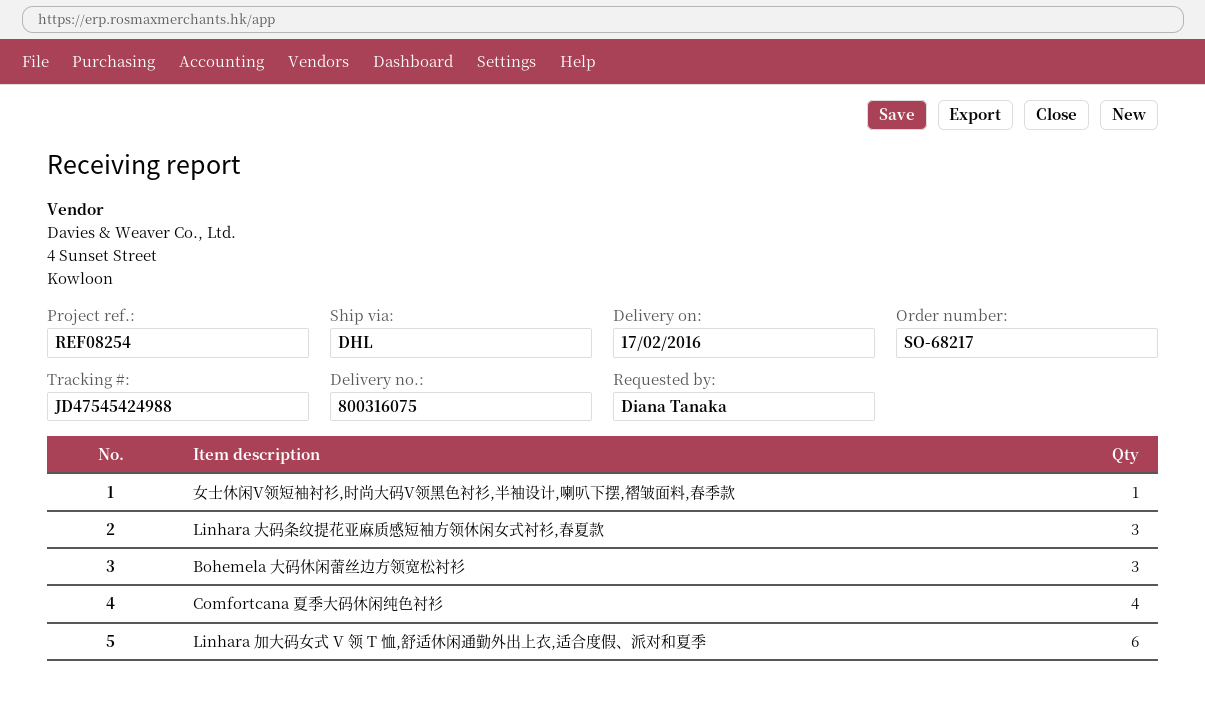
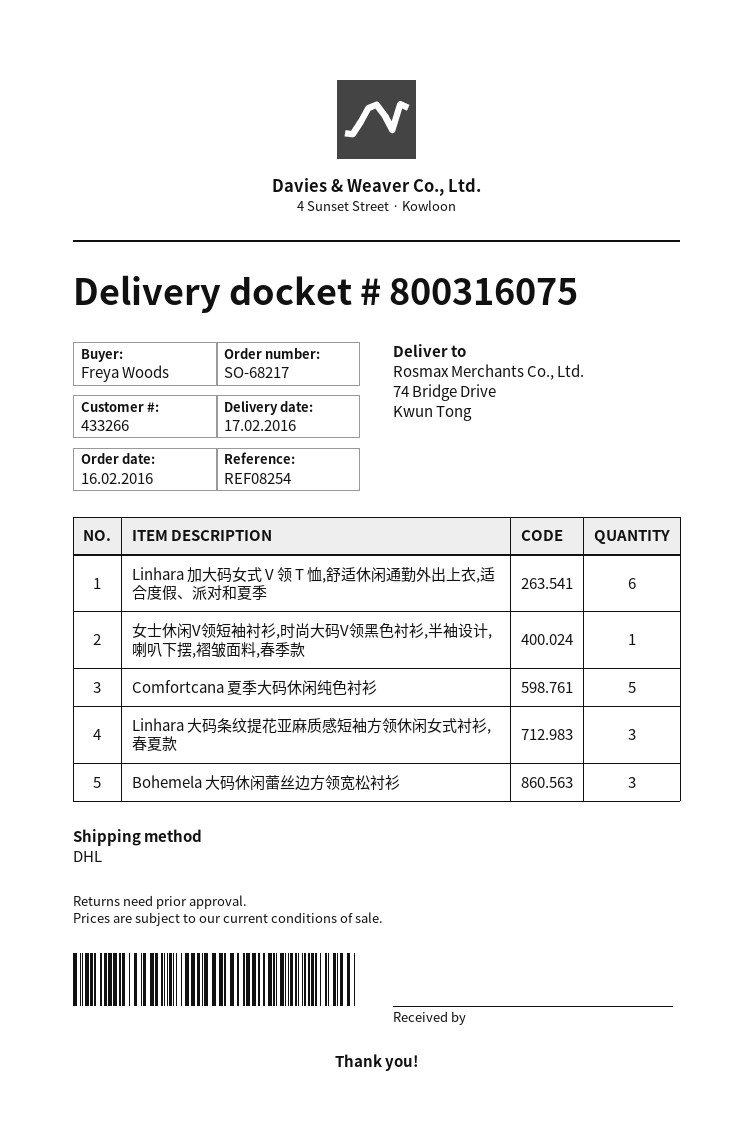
ordered by: Diana Tanaka -> Freya Woods
Comfortcana 夏季大码休闲纯色衬衫: 4 -> 5

